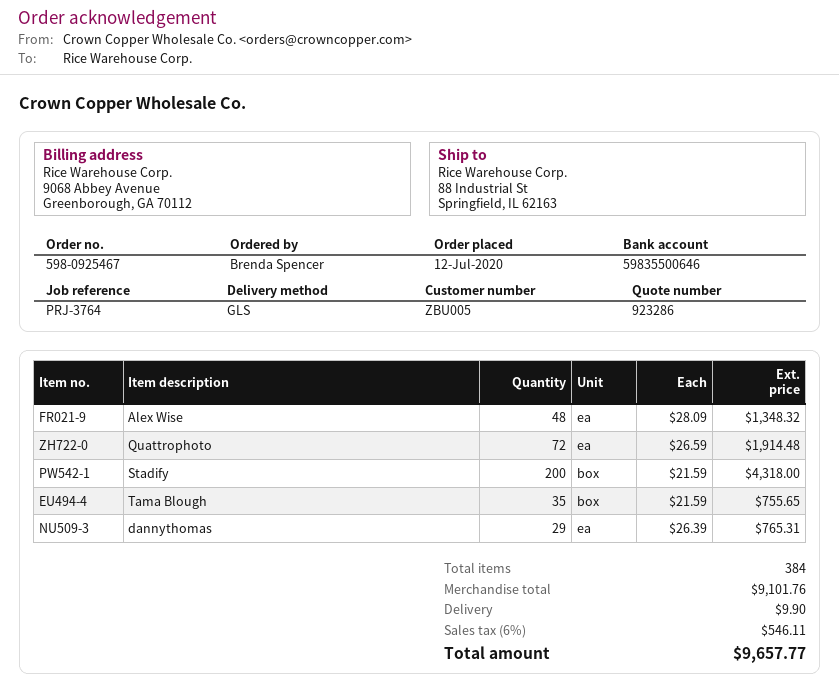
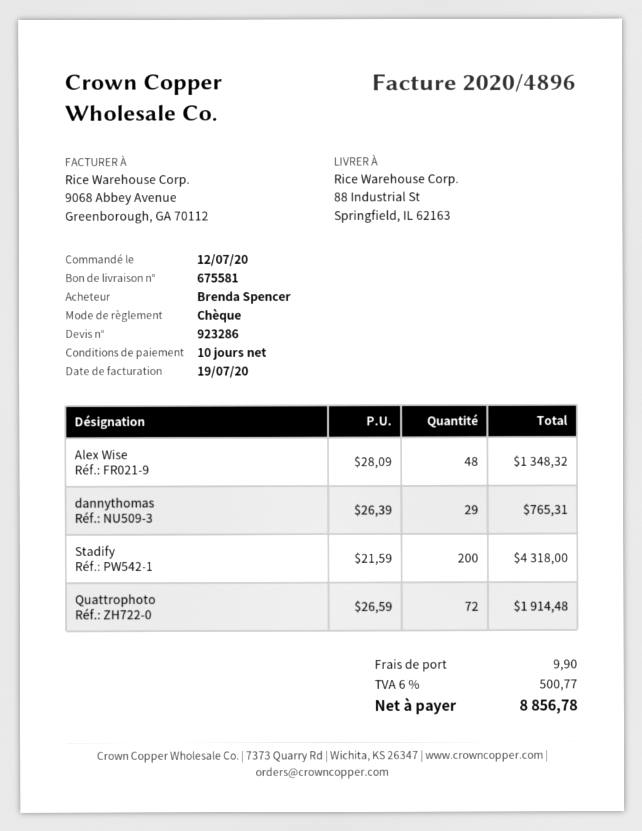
Tama Blough: 35 x 21.59 = 755.65 -> none
tax: 6% = 546.11 -> 6% = 500.77
total: 9657.77 -> 8856.78

